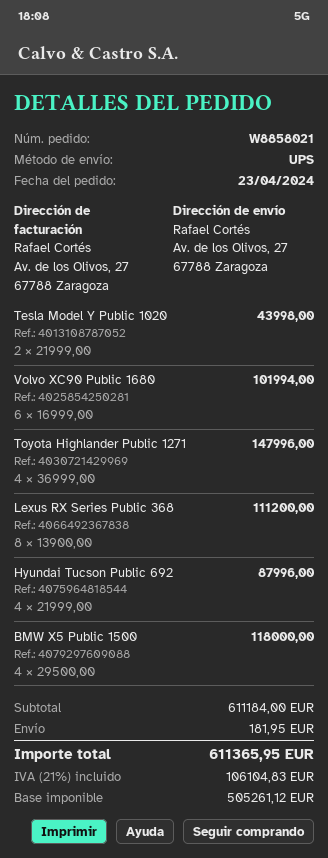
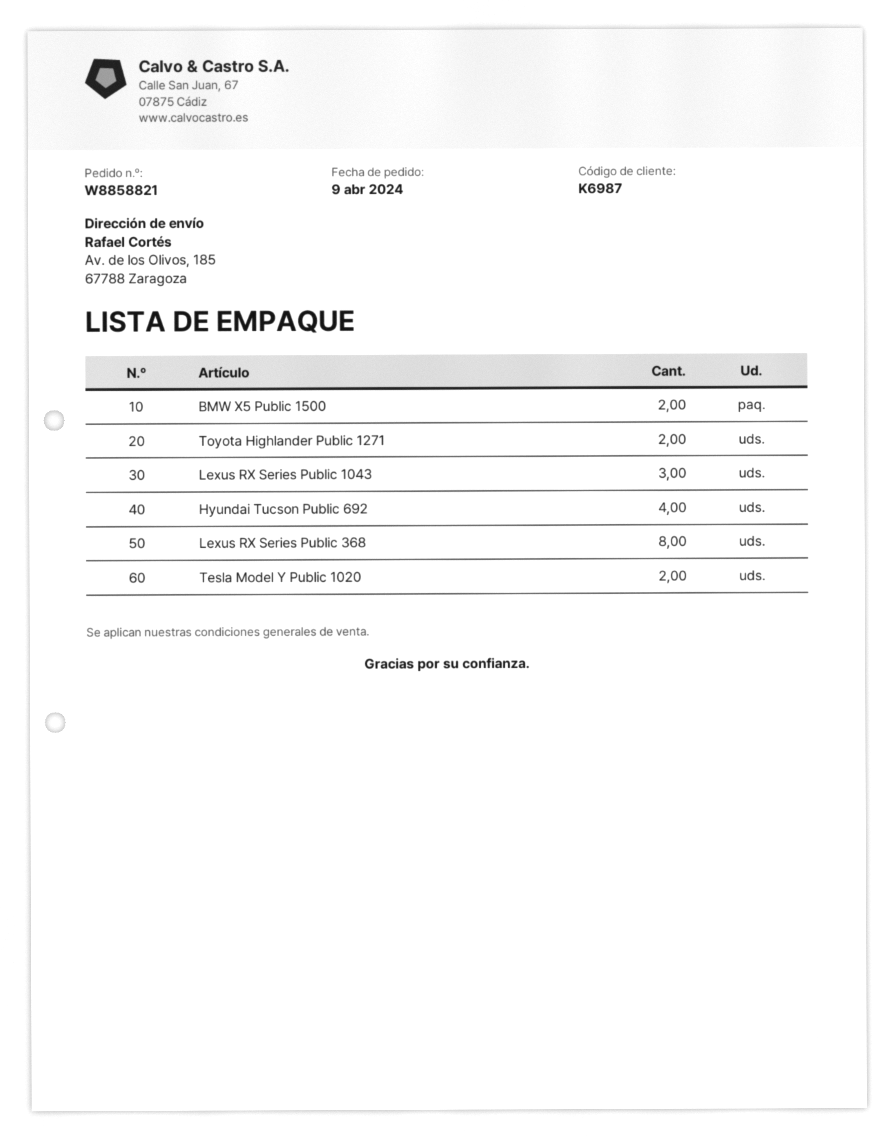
order number: W8858021 -> W8858821
order date: 2024-04-23 -> 2024-04-09
ship to: Av. de los Olivos, 27, 67788 Zaragoza -> Av. de los Olivos, 185, 67788 Zaragoza
Volvo XC90 Public 1680: 6 -> none
Toyota Highlander Public 1271: 4 -> 2
BMW X5 Public 1500: 4 -> 2
Lexus RX Series Public 1043: none -> 3

